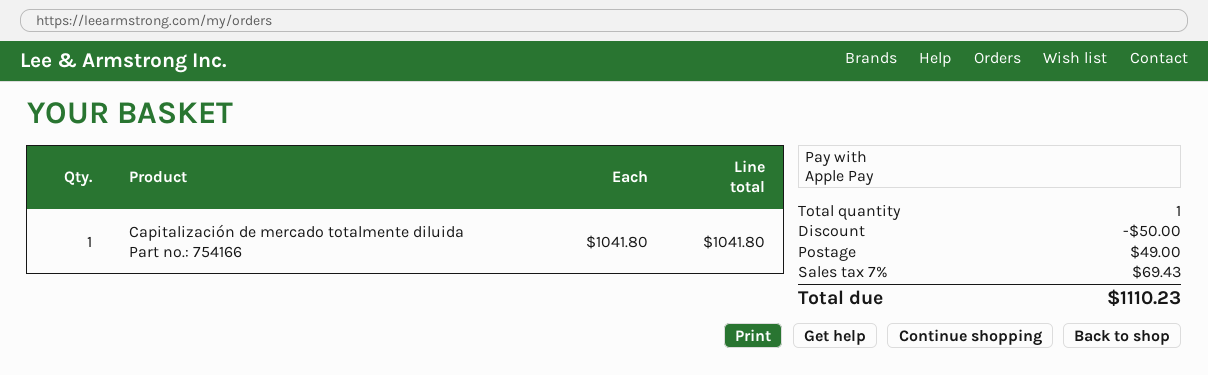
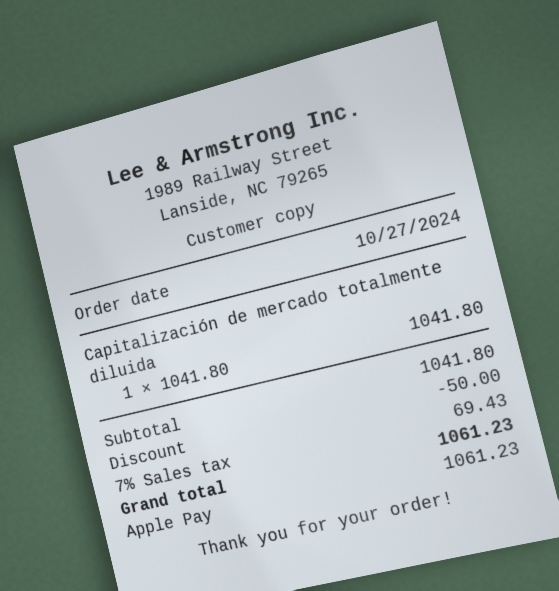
shipping: 49.00 -> none
total: 1110.23 -> 1061.23

